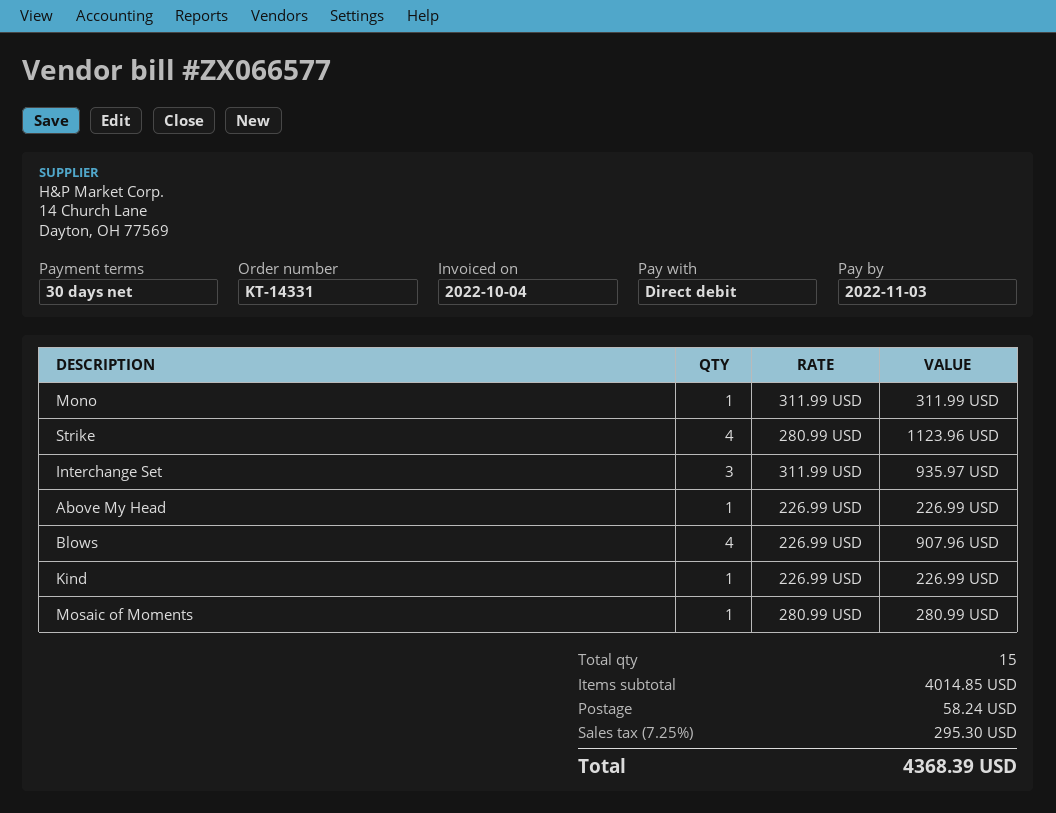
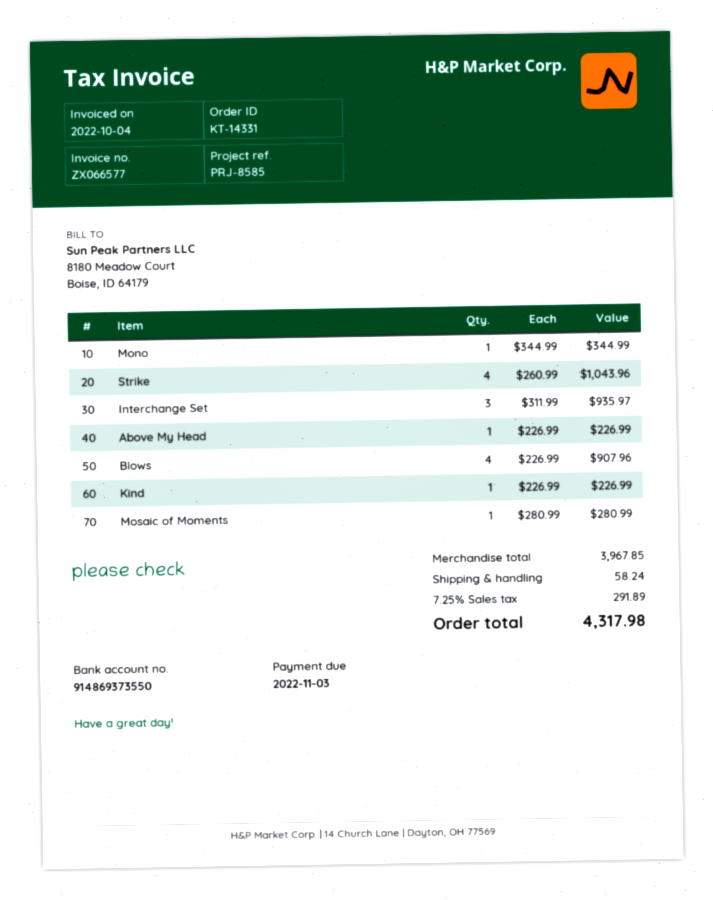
Mono: 1 x 311.99 = 311.99 -> 1 x 344.99 = 344.99
Strike: 4 x 280.99 = 1123.96 -> 4 x 260.99 = 1043.96
subtotal: 4014.85 -> 3967.85
tax: 7.25% = 295.30 -> 7.25% = 291.89
total: 4368.39 -> 4317.98

